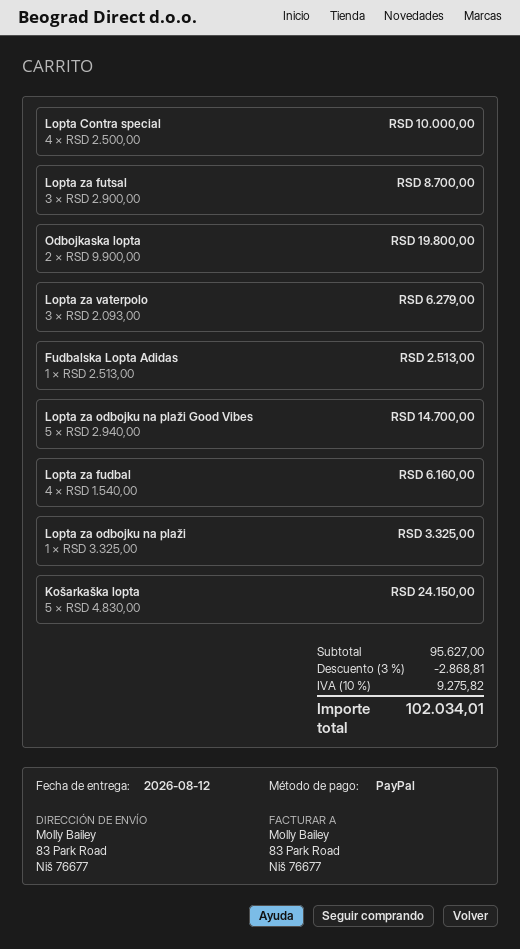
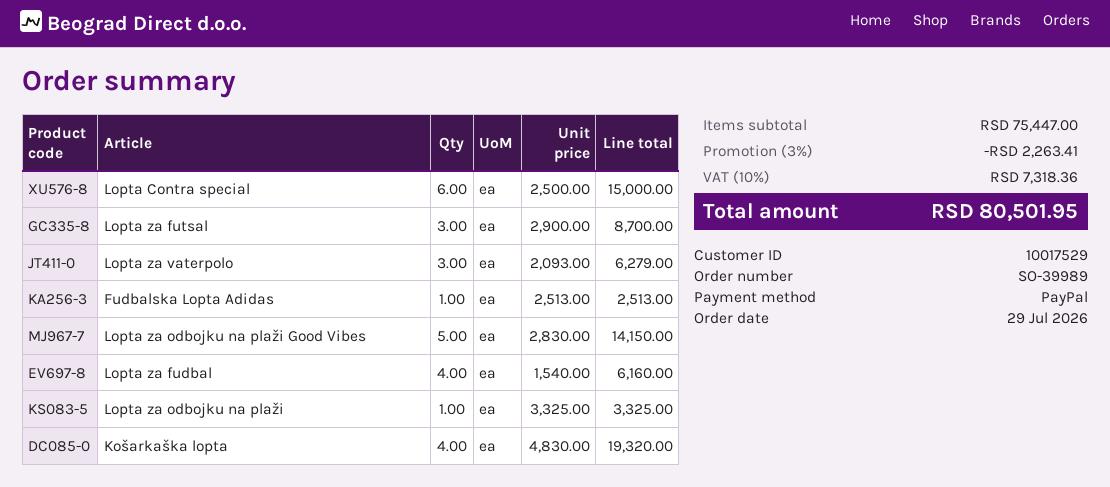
Lopta Contra special: 4 x 2500.00 = 10000.00 -> 6 x 2500.00 = 15000.00
Odbojkaska lopta: 2 x 9900.00 = 19800.00 -> none
Lopta za odbojku na plaži Good Vibes: 5 x 2940.00 = 14700.00 -> 5 x 2830.00 = 14150.00
Košarkaška lopta: 5 x 4830.00 = 24150.00 -> 4 x 4830.00 = 19320.00
subtotal: 95627.00 -> 75447.00
discount: 3% = 2868.81 -> 3% = 2263.41
tax: 10% = 9275.82 -> 10% = 7318.36
total: 102034.01 -> 80501.95

